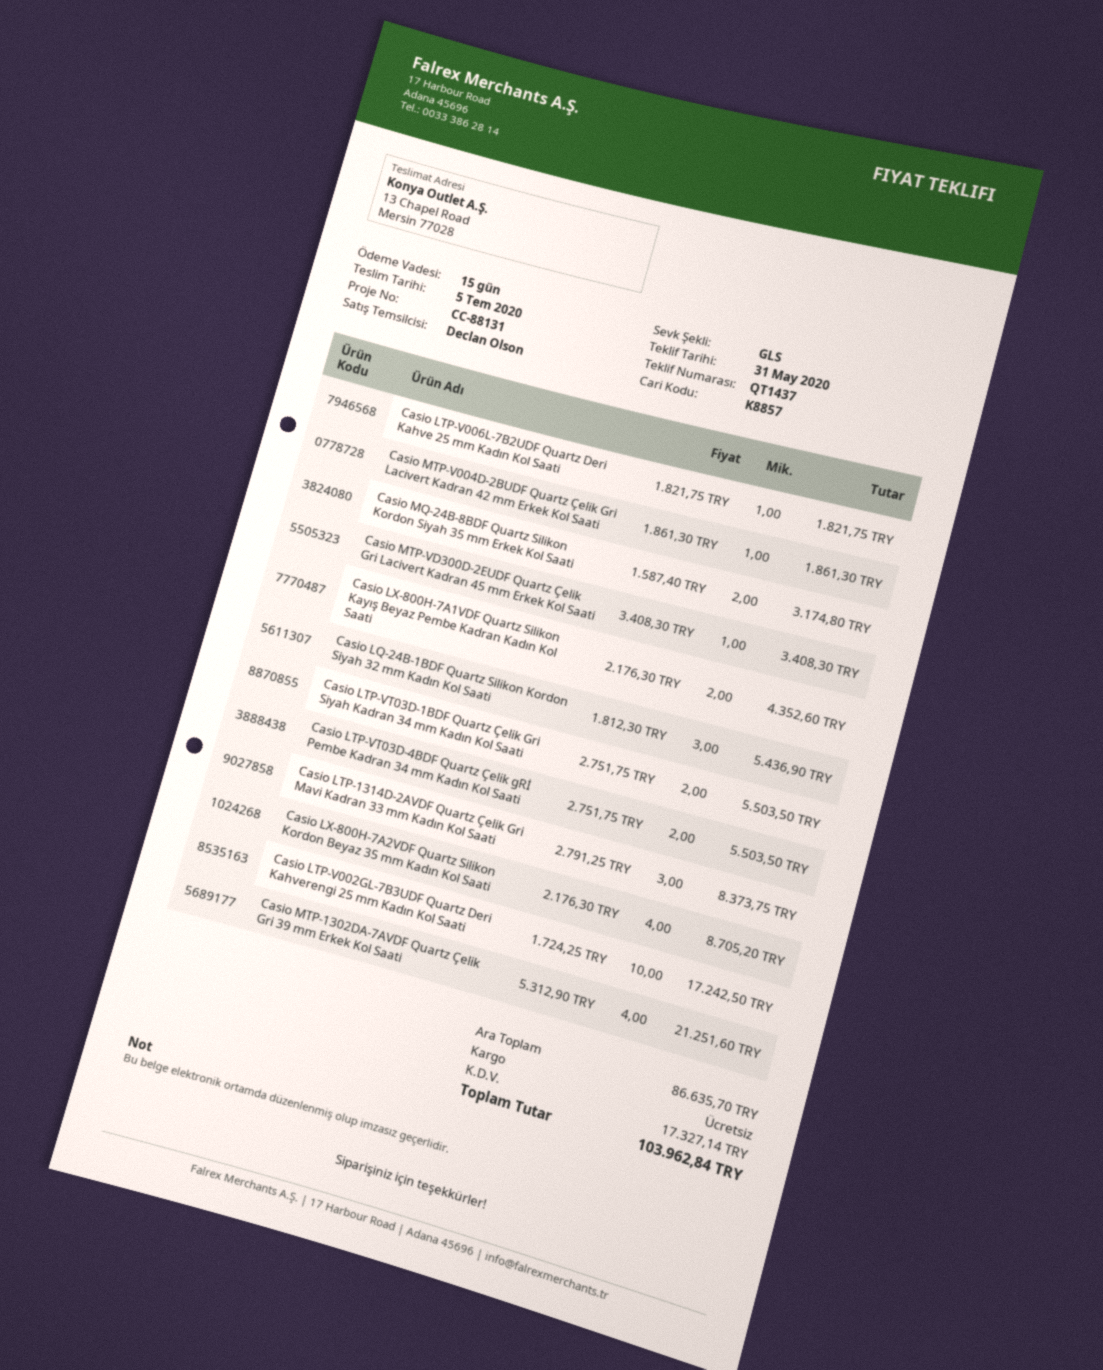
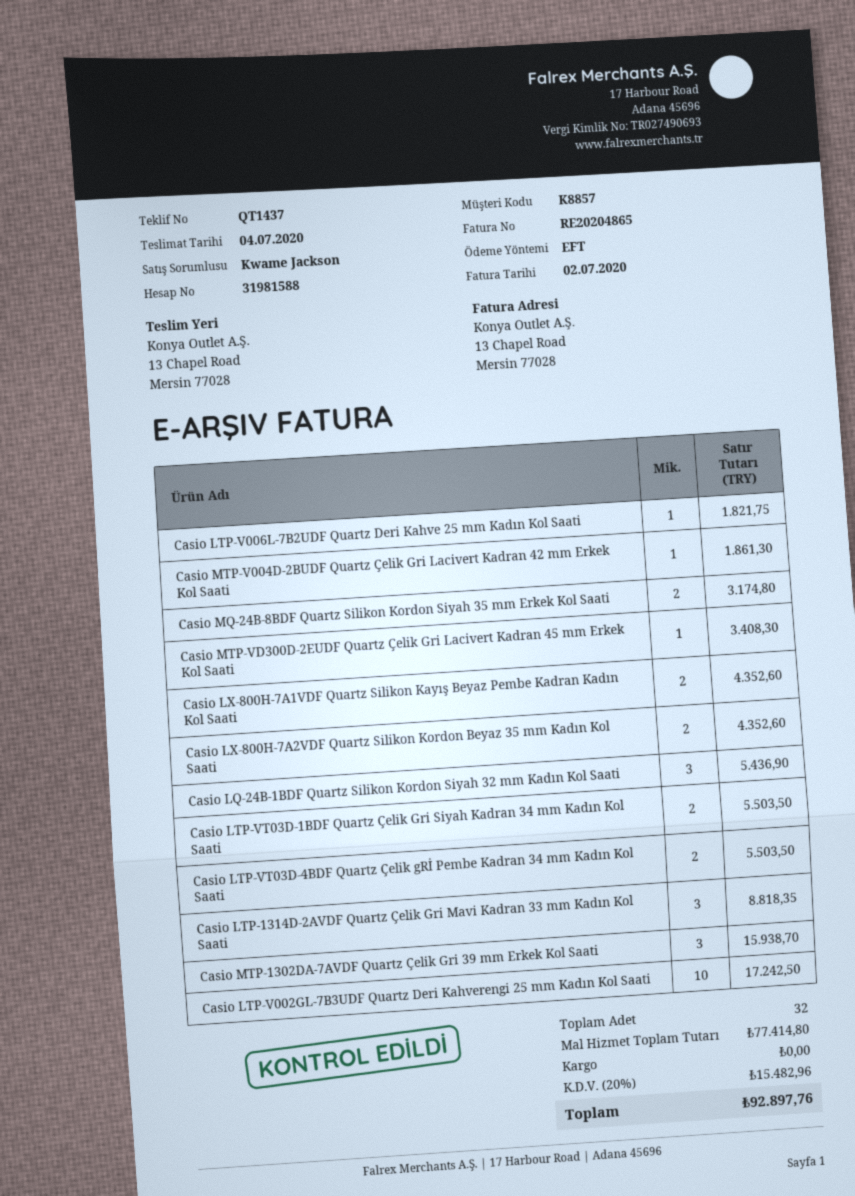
delivery date: 2020-07-05 -> 2020-07-04
sales rep: Declan Olson -> Kwame Jackson
Casio LTP-1314D-2AVDF Quartz Çelik Gri Mavi Kadran 33 mm Kadın Kol Saati: 3 for 8373.75 -> 3 for 8818.35
Casio LX-800H-7A2VDF Quartz Silikon Kordon Beyaz 35 mm Kadın Kol Saati: 4 for 8705.20 -> 2 for 4352.60
Casio MTP-1302DA-7AVDF Quartz Çelik Gri 39 mm Erkek Kol Saati: 4 for 21251.60 -> 3 for 15938.70
subtotal: 86635.70 -> 77414.80
tax: 17327.14 -> 15482.96
total: 103962.84 -> 92897.76

